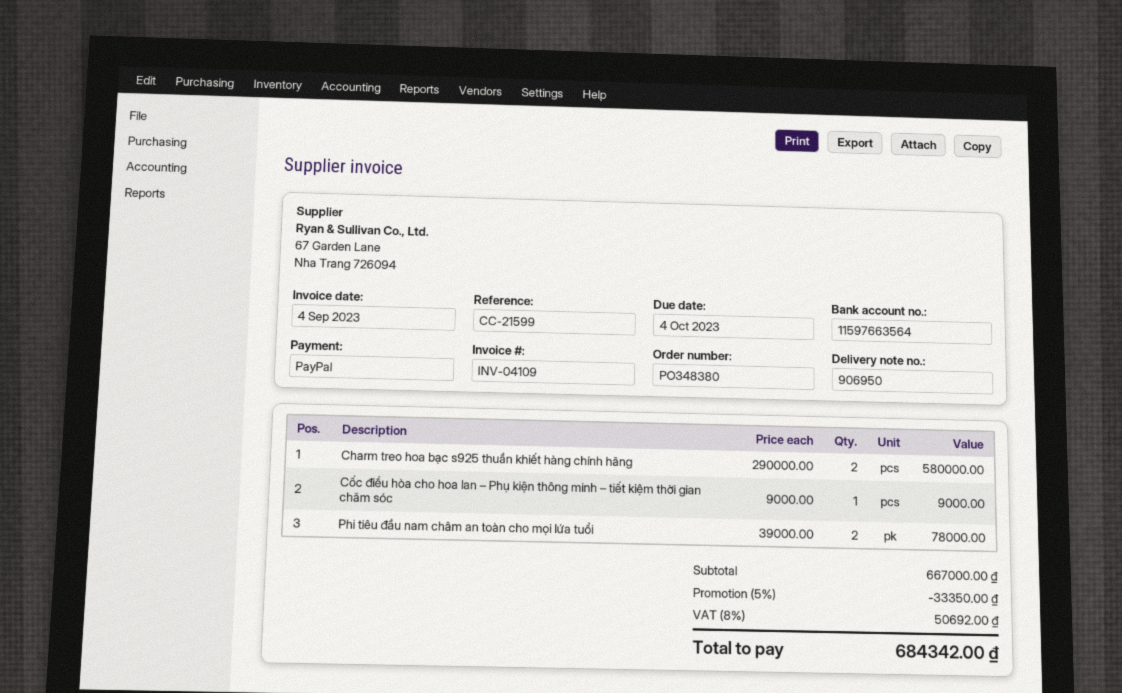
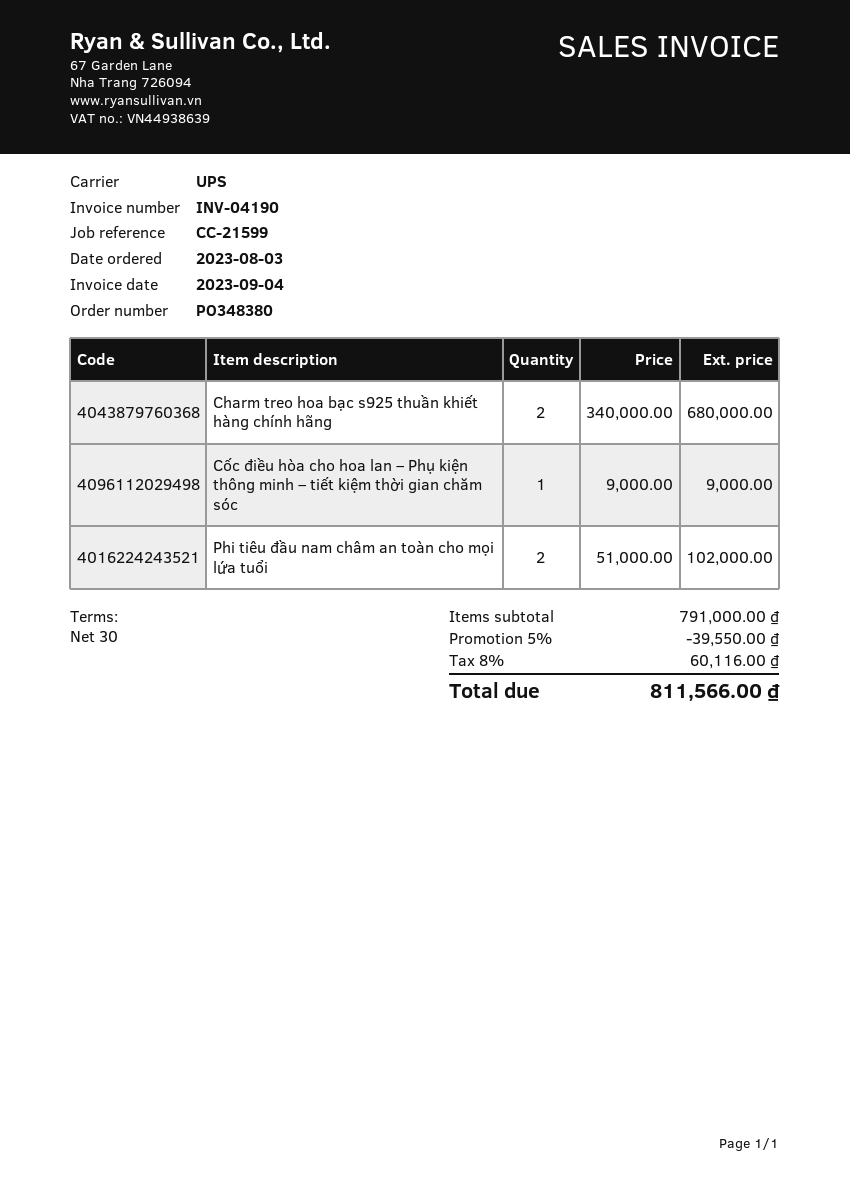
invoice number: INV-04109 -> INV-04190
Charm treo hoa bạc s925 thuần khiết hàng chính hãng: 2 x 290000.00 = 580000.00 -> 2 x 340000.00 = 680000.00
Phi tiêu đầu nam châm an toàn cho mọi lứa tuổi: 2 x 39000.00 = 78000.00 -> 2 x 51000.00 = 102000.00
subtotal: 667000.00 -> 791000.00
discount: 5% = 33350.00 -> 5% = 39550.00
tax: 8% = 50692.00 -> 8% = 60116.00
total: 684342.00 -> 811566.00

